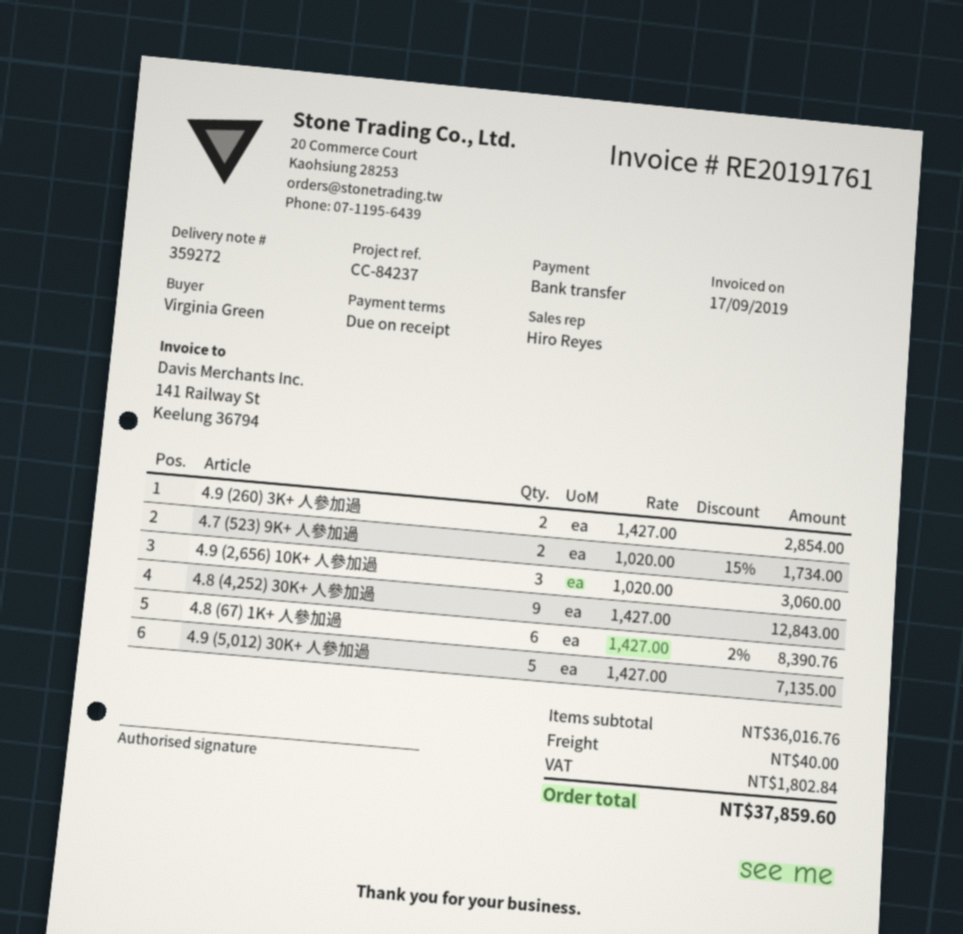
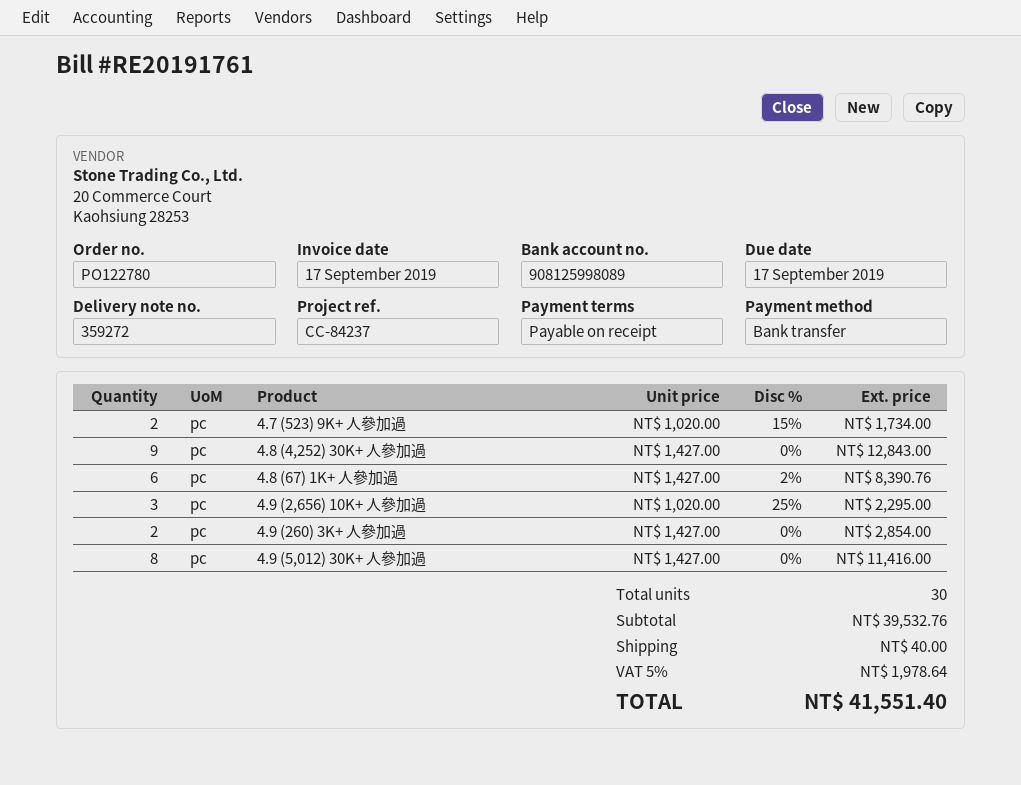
4.9 (2,656) 10K+ 人參加過: 3 x 1020.00 = 3060.00 -> 3 x 1020.00 - 25% = 2295.00
4.9 (5,012) 30K+ 人參加過: 5 x 1427.00 = 7135.00 -> 8 x 1427.00 = 11416.00
subtotal: 36016.76 -> 39532.76
tax: 1802.84 -> 1978.64
total: 37859.60 -> 41551.40

